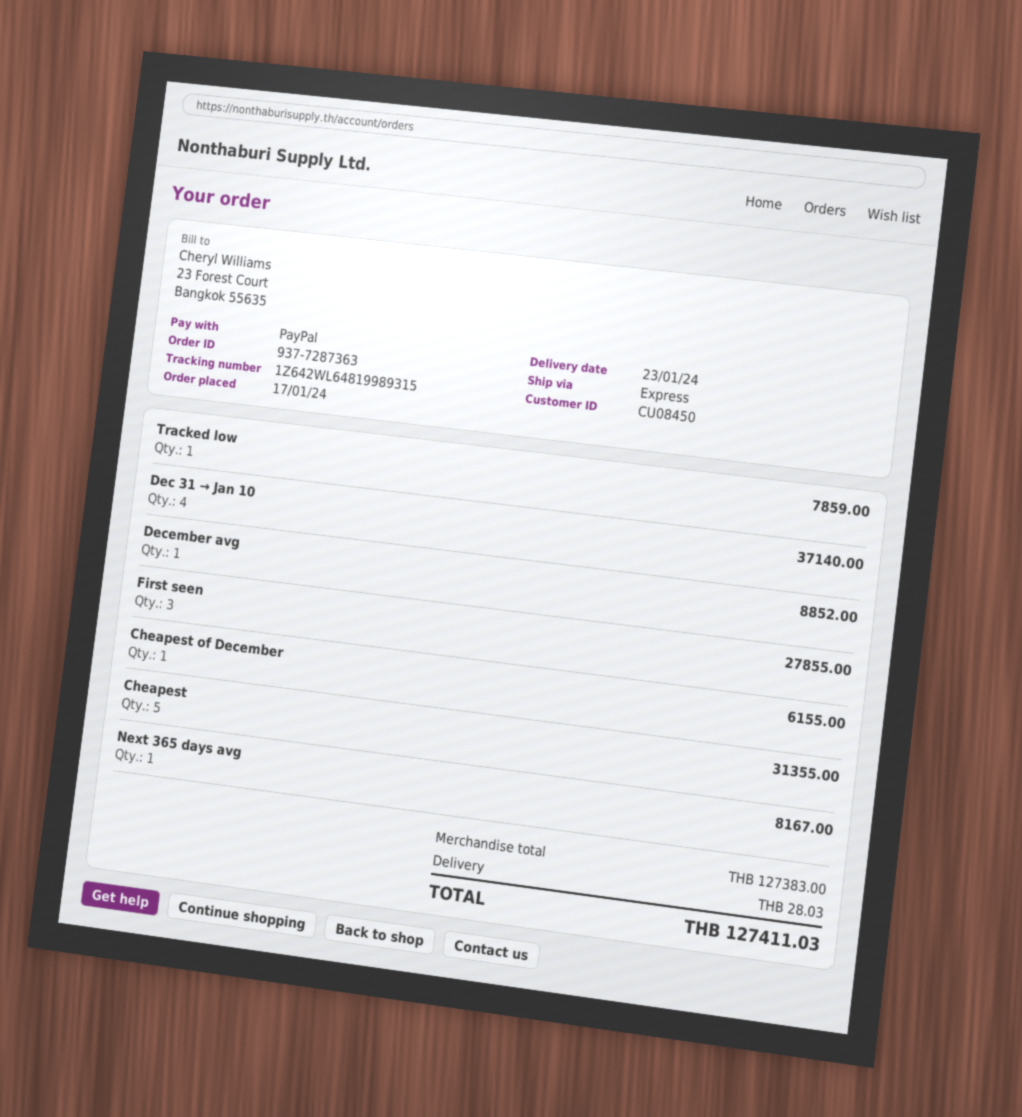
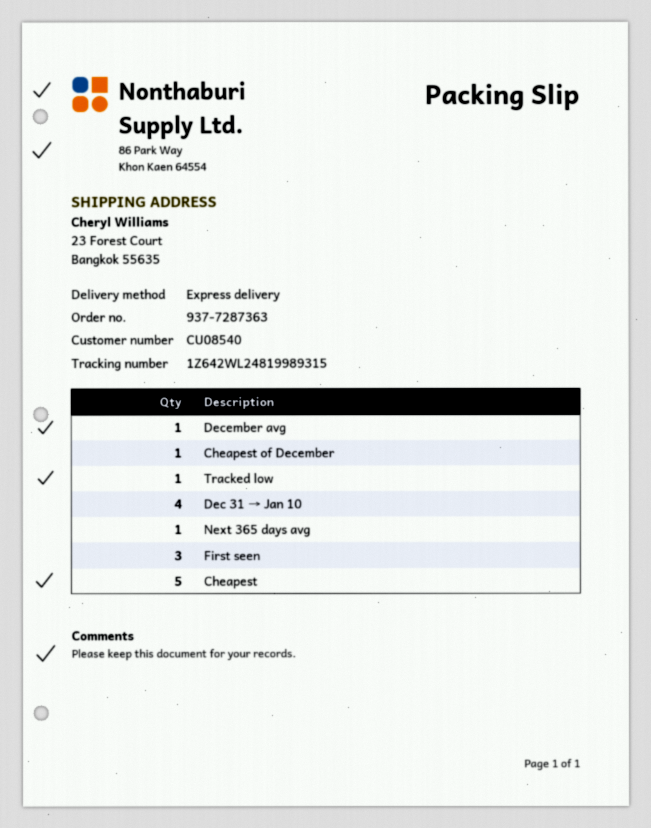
customer number: CU08450 -> CU08540
tracking number: 1Z642WL64819989315 -> 1Z642WL24819989315

